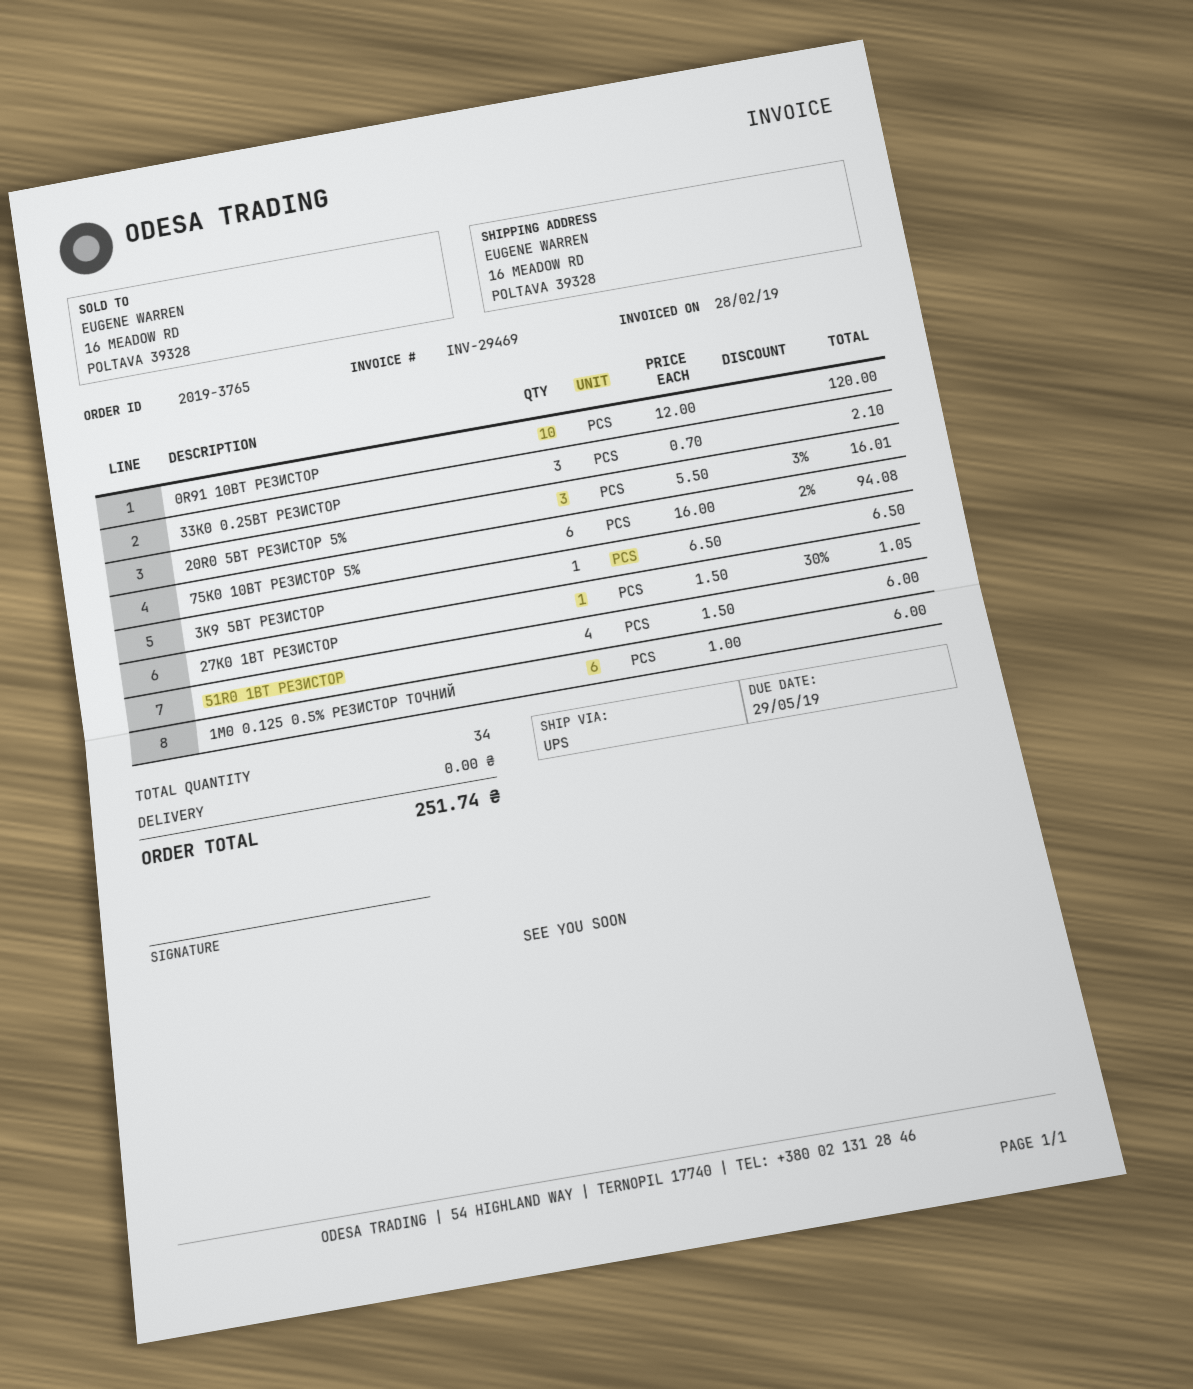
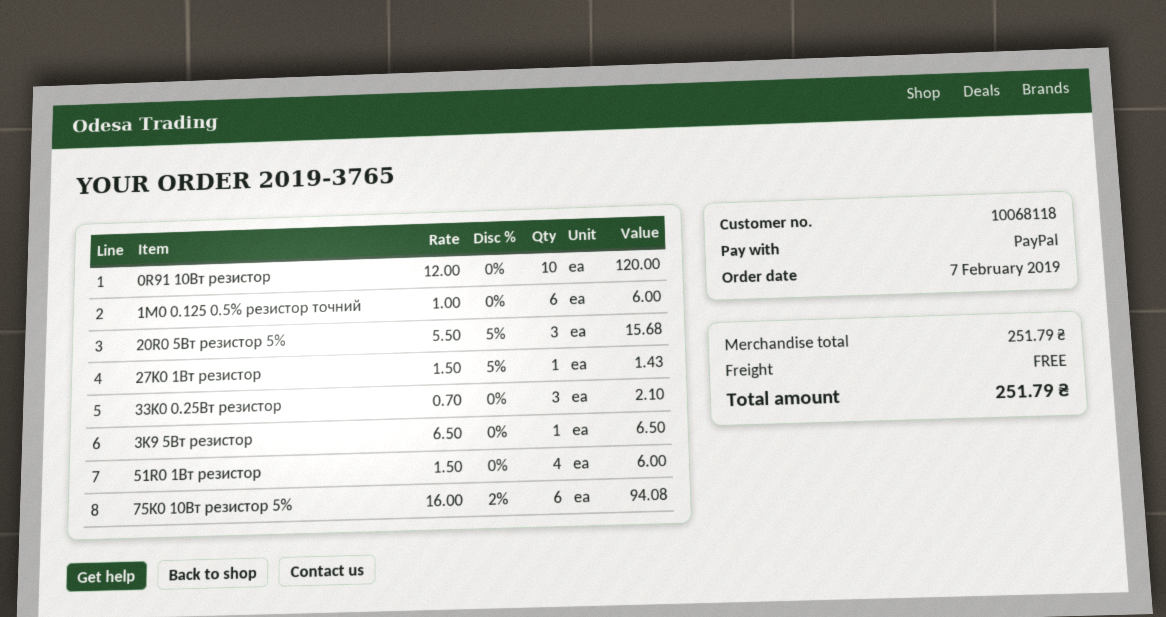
20R0 5ВТ РЕЗИСТОР 5%: 3 x 5.50 - 3% = 16.01 -> 3 x 5.50 - 5% = 15.68
27K0 1ВТ РЕЗИСТОР: 1 x 1.50 - 30% = 1.05 -> 1 x 1.50 - 5% = 1.43
total: 251.74 -> 251.79

